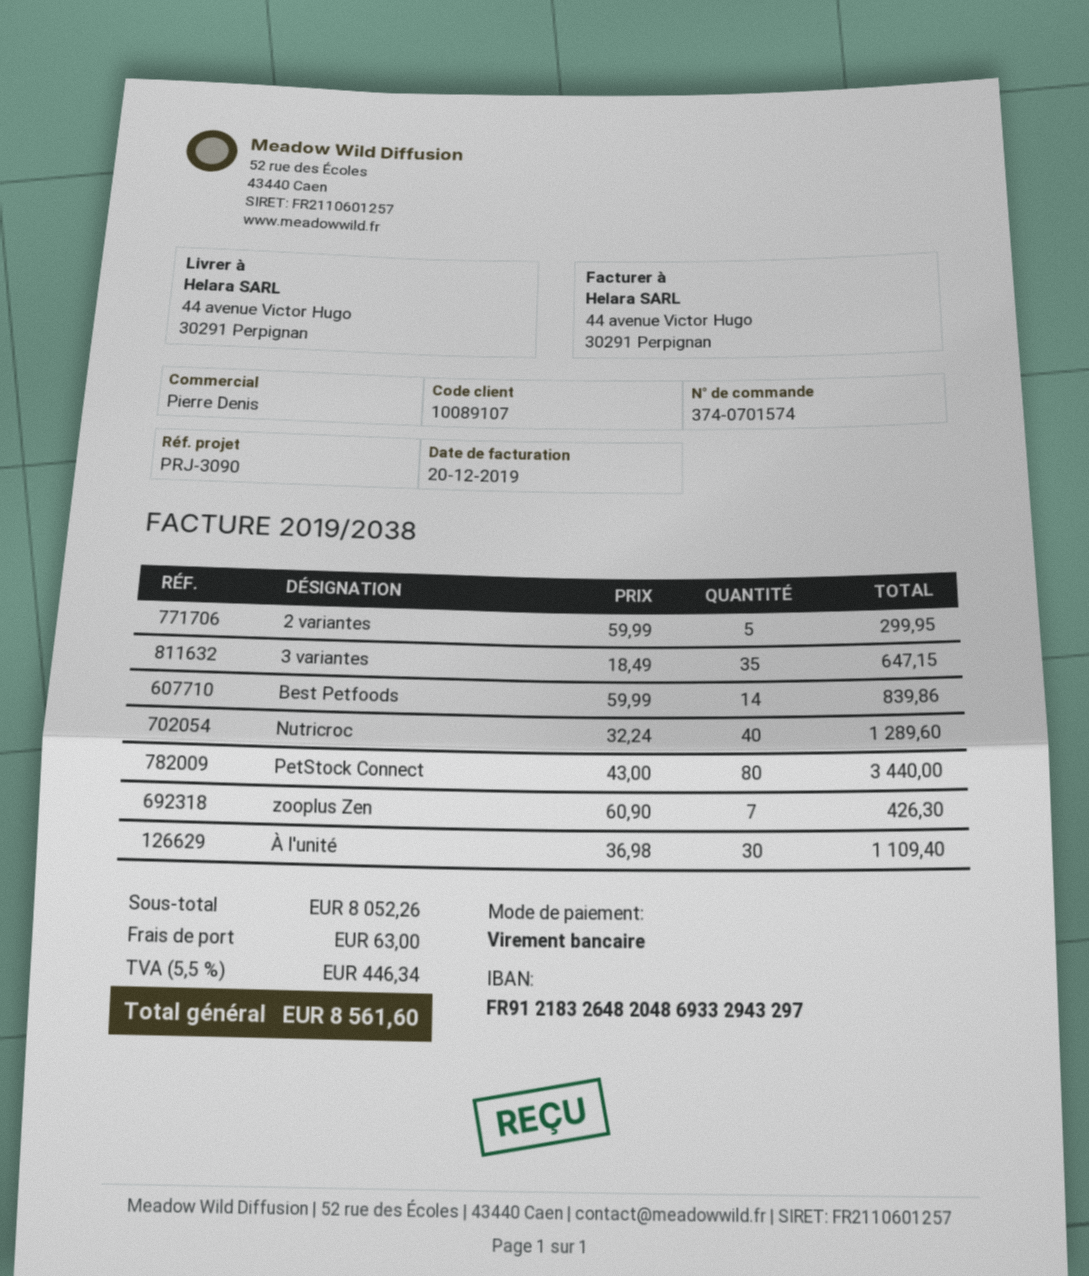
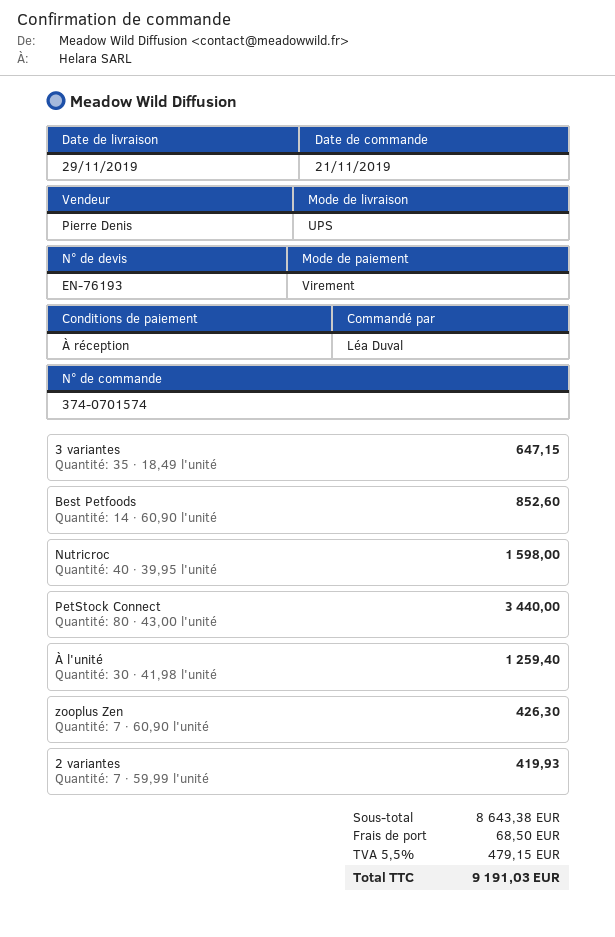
2 variantes: 5 x 59.99 = 299.95 -> 7 x 59.99 = 419.93
Best Petfoods: 14 x 59.99 = 839.86 -> 14 x 60.90 = 852.60
Nutricroc: 40 x 32.24 = 1289.60 -> 40 x 39.95 = 1598.00
À l'unité: 30 x 36.98 = 1109.40 -> 30 x 41.98 = 1259.40
subtotal: 8052.26 -> 8643.38
shipping: 63.00 -> 68.50
tax: 5.5% = 446.34 -> 5.5% = 479.15
total: 8561.60 -> 9191.03

